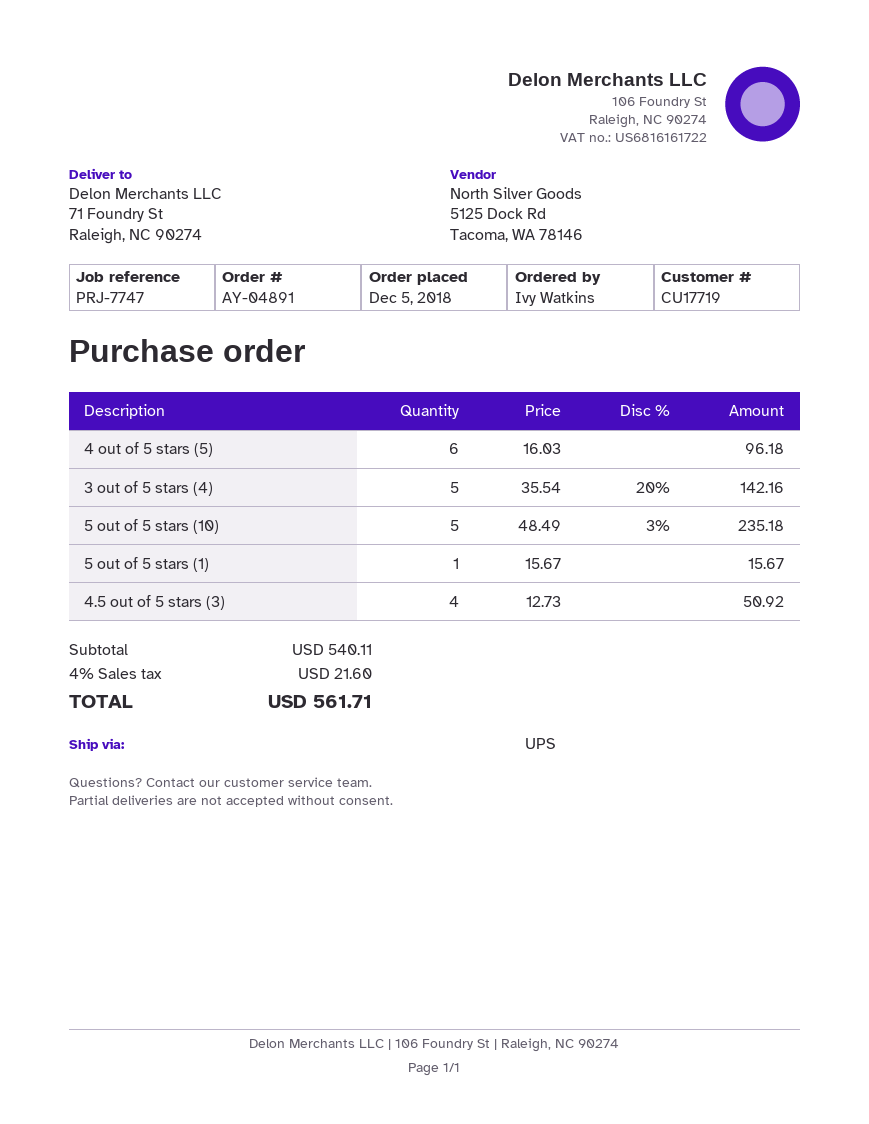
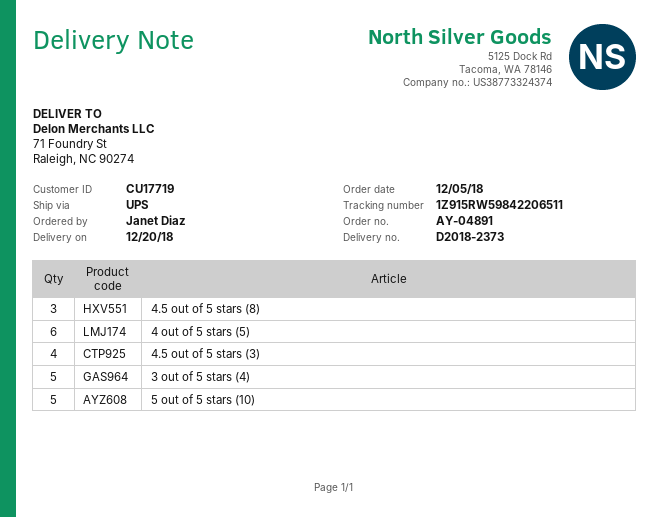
ordered by: Ivy Watkins -> Janet Diaz
5 out of 5 stars (1): 1 -> none
4.5 out of 5 stars (8): none -> 3

